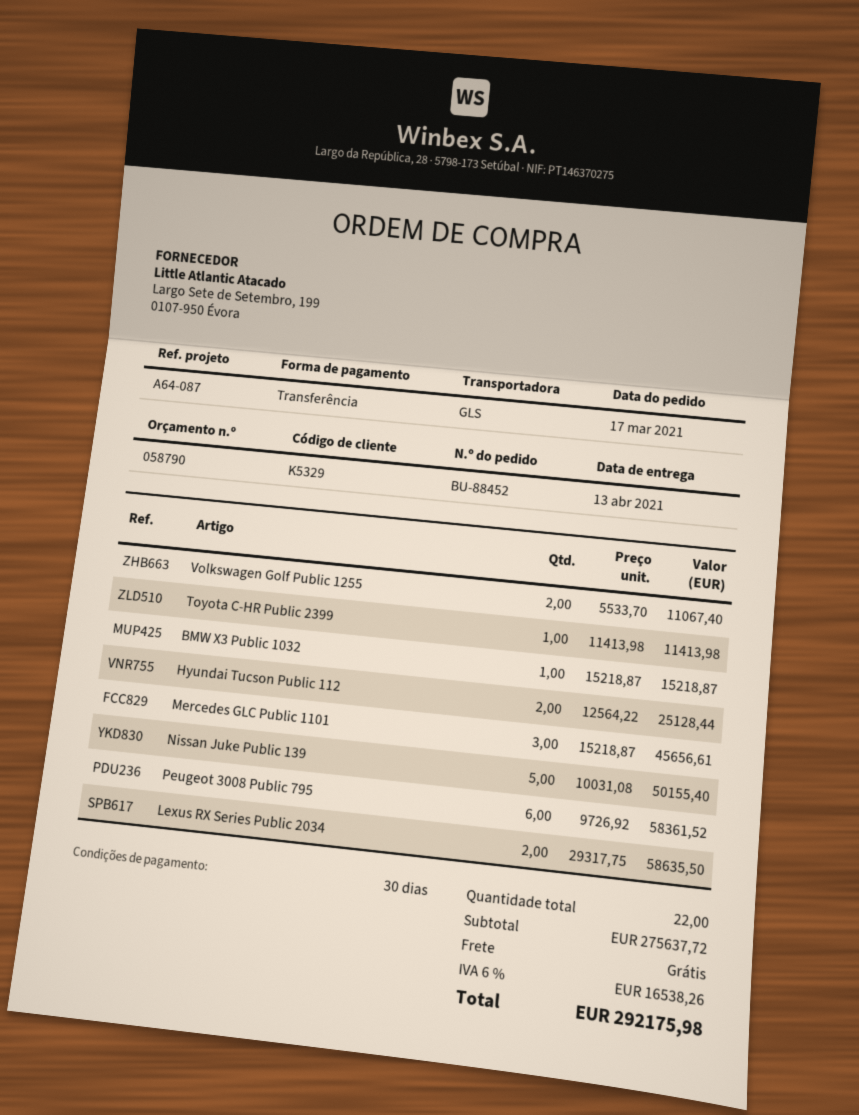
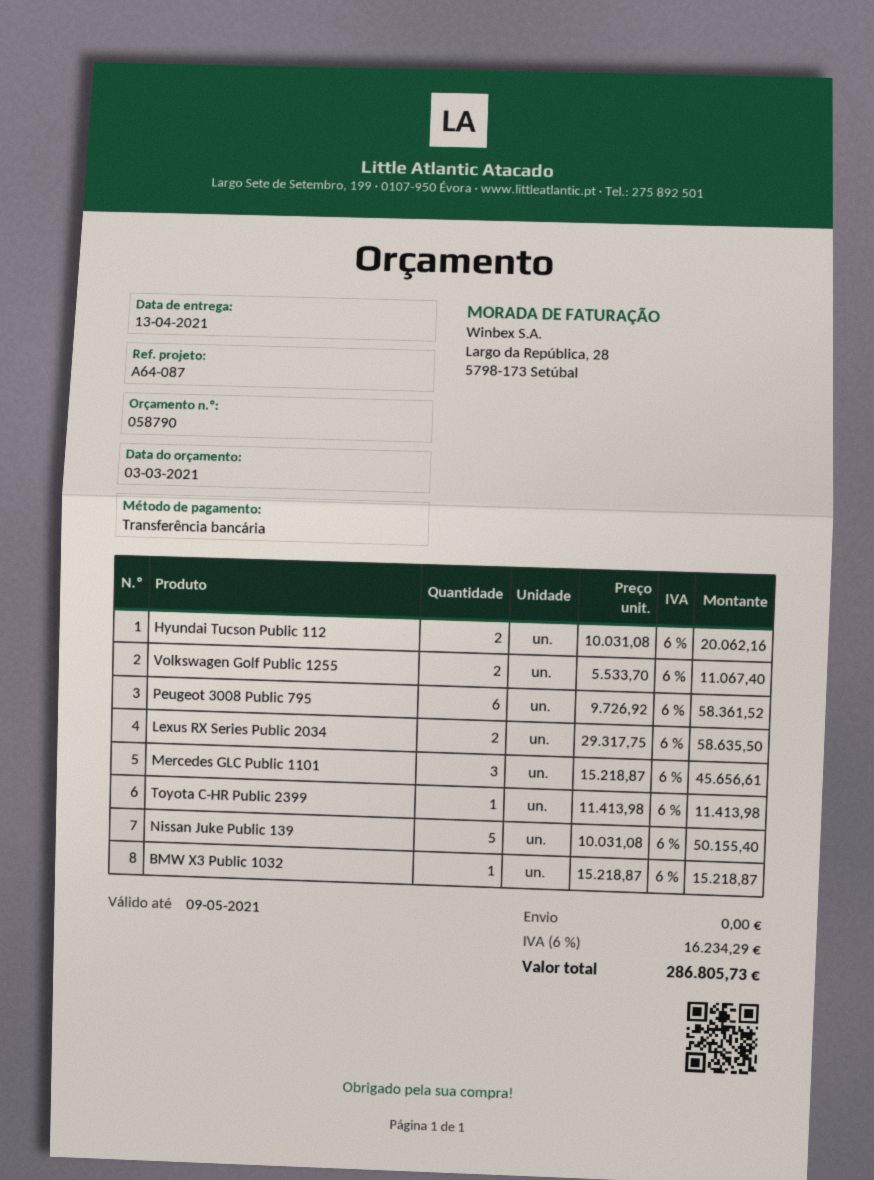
Hyundai Tucson Public 112: 2 x 12564.22 = 25128.44 -> 2 x 10031.08 = 20062.16
tax: 6% = 16538.26 -> 6% = 16234.29
total: 292175.98 -> 286805.73

